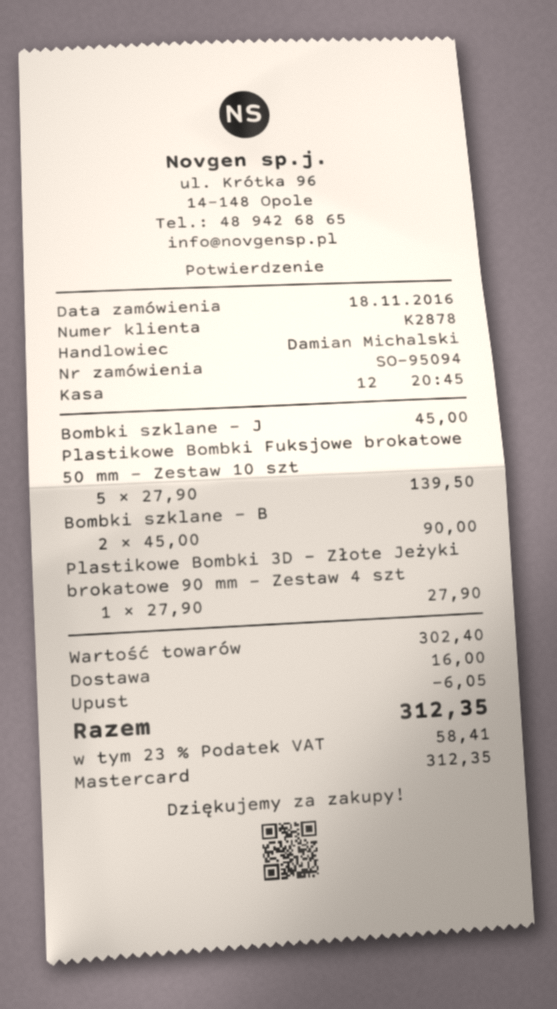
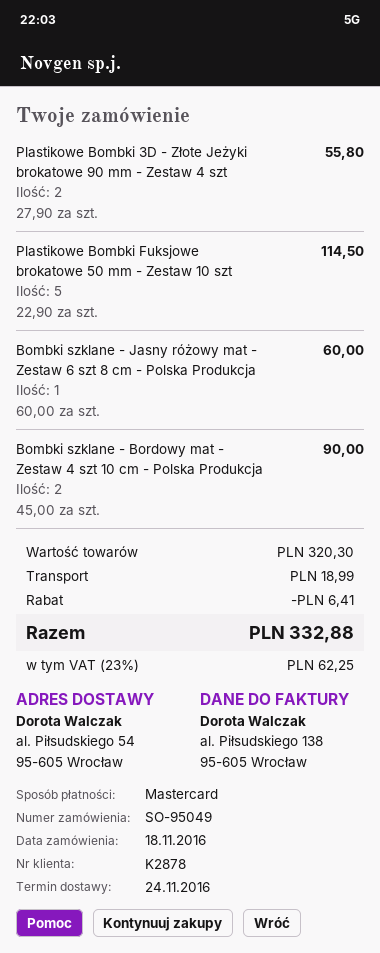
order number: SO-95094 -> SO-95049
Bombki szklane - J: 1 x 45.00 = 45.00 -> 1 x 60.00 = 60.00
Plastikowe Bombki Fuksjowe brokatowe 50 mm - Zestaw 10 szt: 5 x 27.90 = 139.50 -> 5 x 22.90 = 114.50
Plastikowe Bombki 3D - Złote Jeżyki brokatowe 90 mm - Zestaw 4 szt: 1 x 27.90 = 27.90 -> 2 x 27.90 = 55.80
subtotal: 302.40 -> 320.30
discount: 6.05 -> 6.41
shipping: 16.00 -> 18.99
tax: 23% = 58.41 -> 23% = 62.25
total: 312.35 -> 332.88

